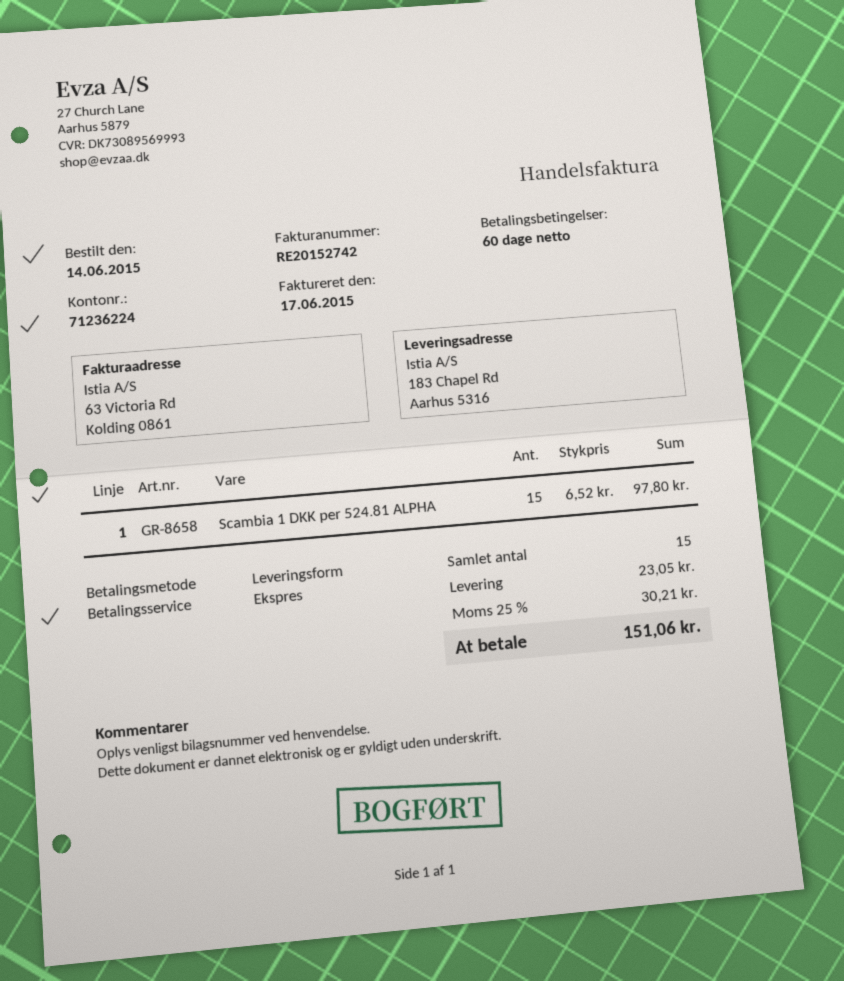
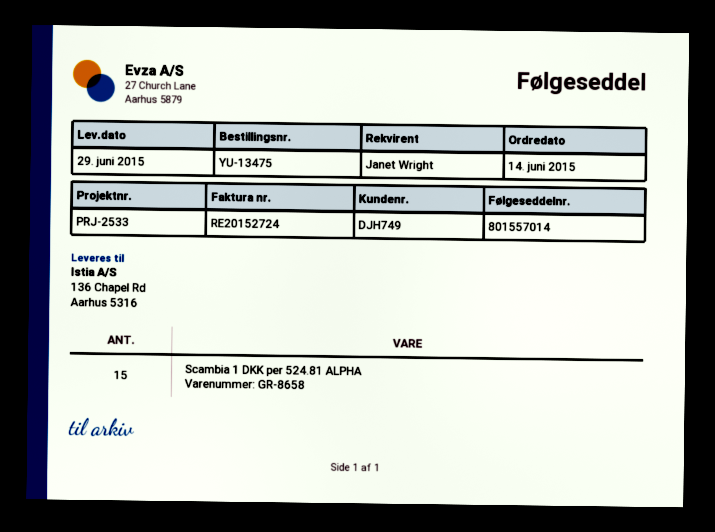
invoice number: RE20152742 -> RE20152724
ship to: 183 Chapel Rd, Aarhus 5316 -> 136 Chapel Rd, Aarhus 5316

